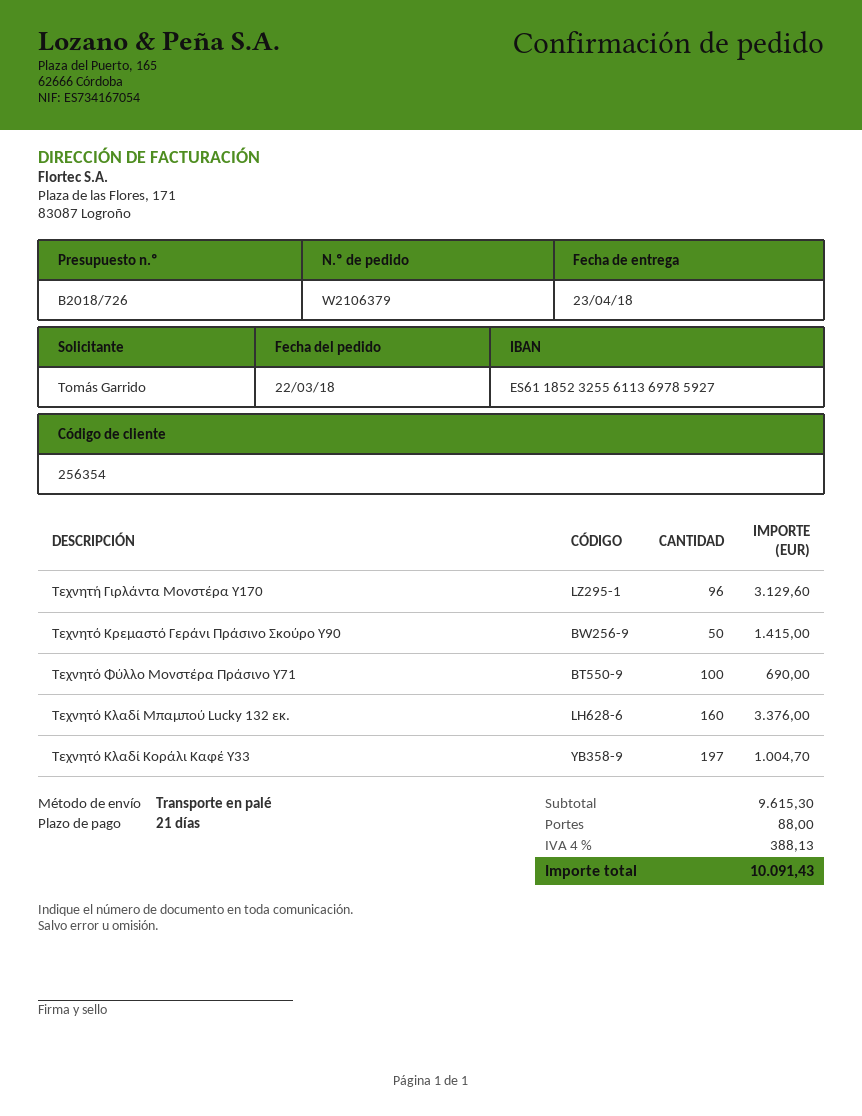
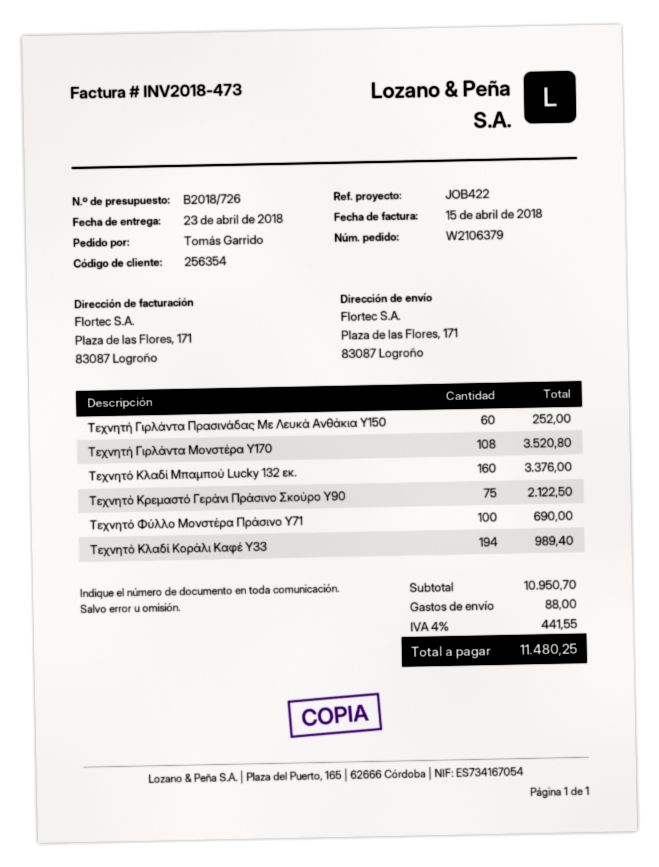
Tεχνητή Γιρλάντα Μονστέρα Υ170: 96 for 3129.60 -> 108 for 3520.80
Τεχνητό Κρεμαστό Γεράνι Πράσινο Σκούρο Υ90: 50 for 1415.00 -> 75 for 2122.50
Τεχνητό Κλαδί Κοράλι Καφέ Υ33: 197 for 1004.70 -> 194 for 989.40
Τεχνητή Γιρλάντα Πρασινάδας Με Λευκά Ανθάκια Υ150: none -> 60 for 252.00
subtotal: 9615.30 -> 10950.70
tax: 4% = 388.13 -> 4% = 441.55
total: 10091.43 -> 11480.25

